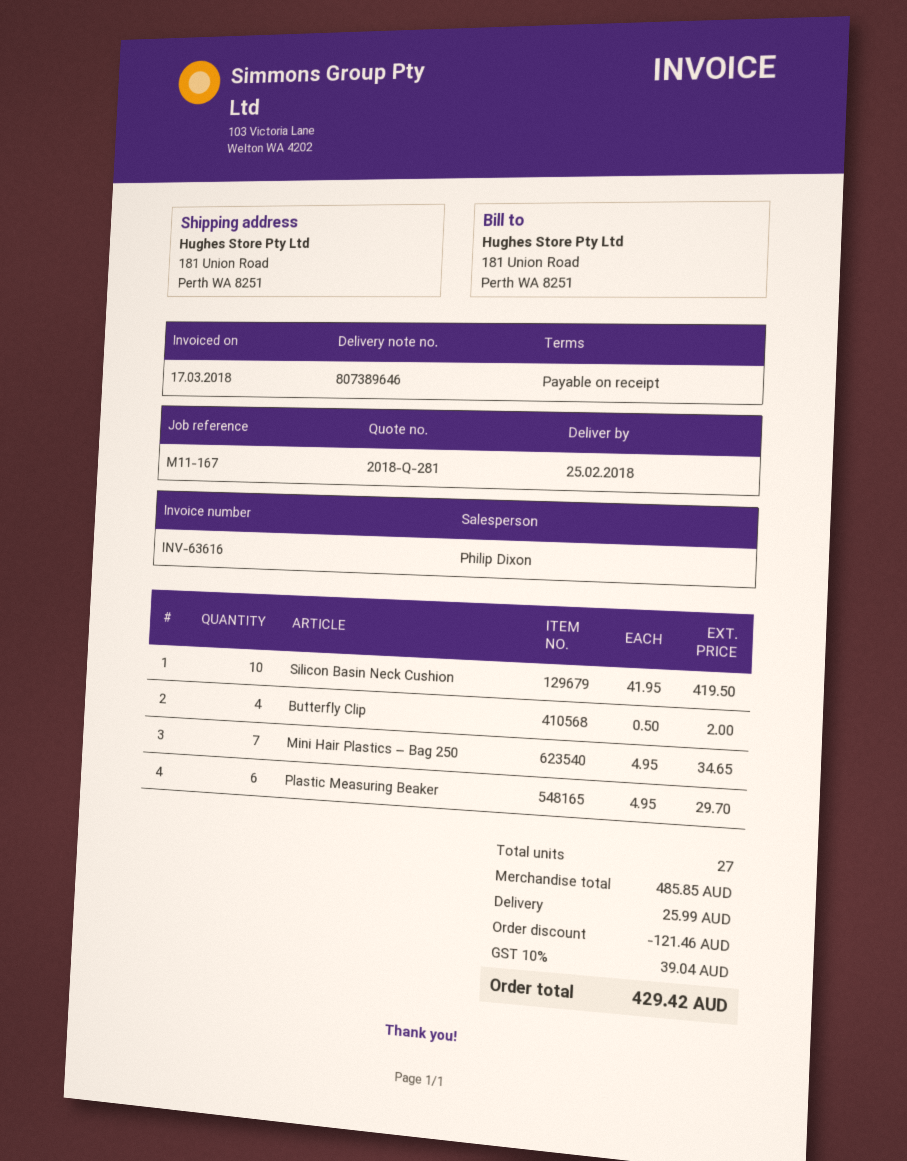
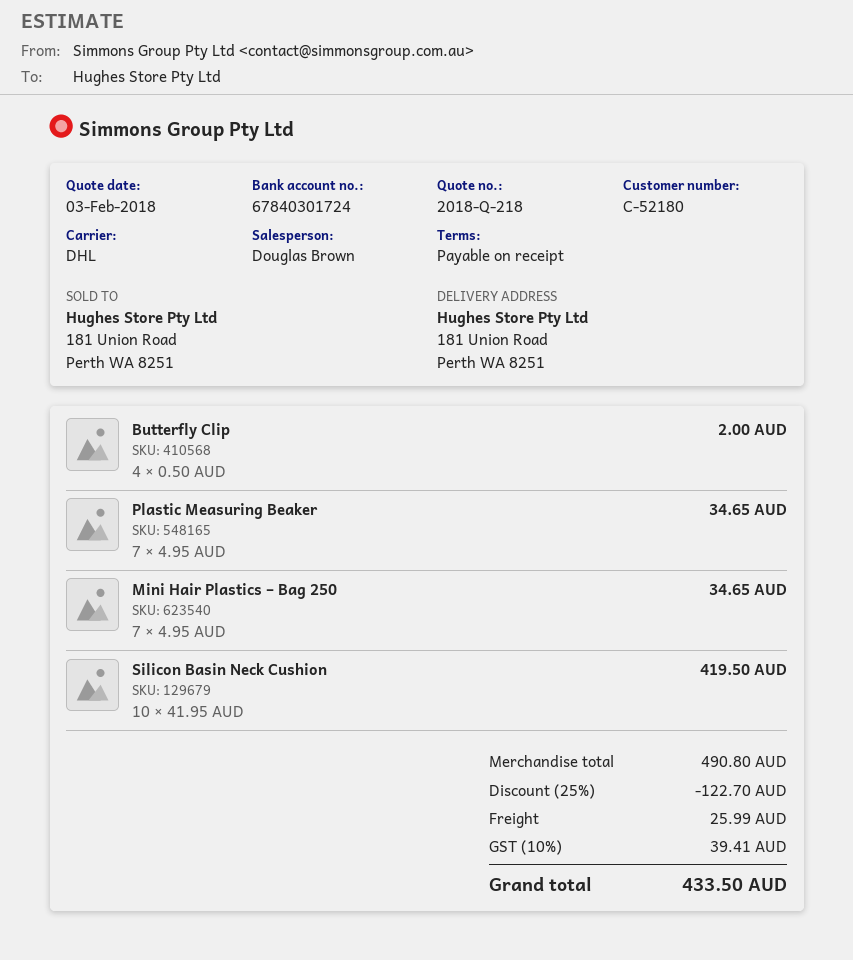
quote number: 2018-Q-281 -> 2018-Q-218
sales rep: Philip Dixon -> Douglas Brown
Plastic Measuring Beaker: 6 x 4.95 = 29.70 -> 7 x 4.95 = 34.65
subtotal: 485.85 -> 490.80
discount: 121.46 -> 122.70
tax: 10% = 39.04 -> 10% = 39.41
total: 429.42 -> 433.50

